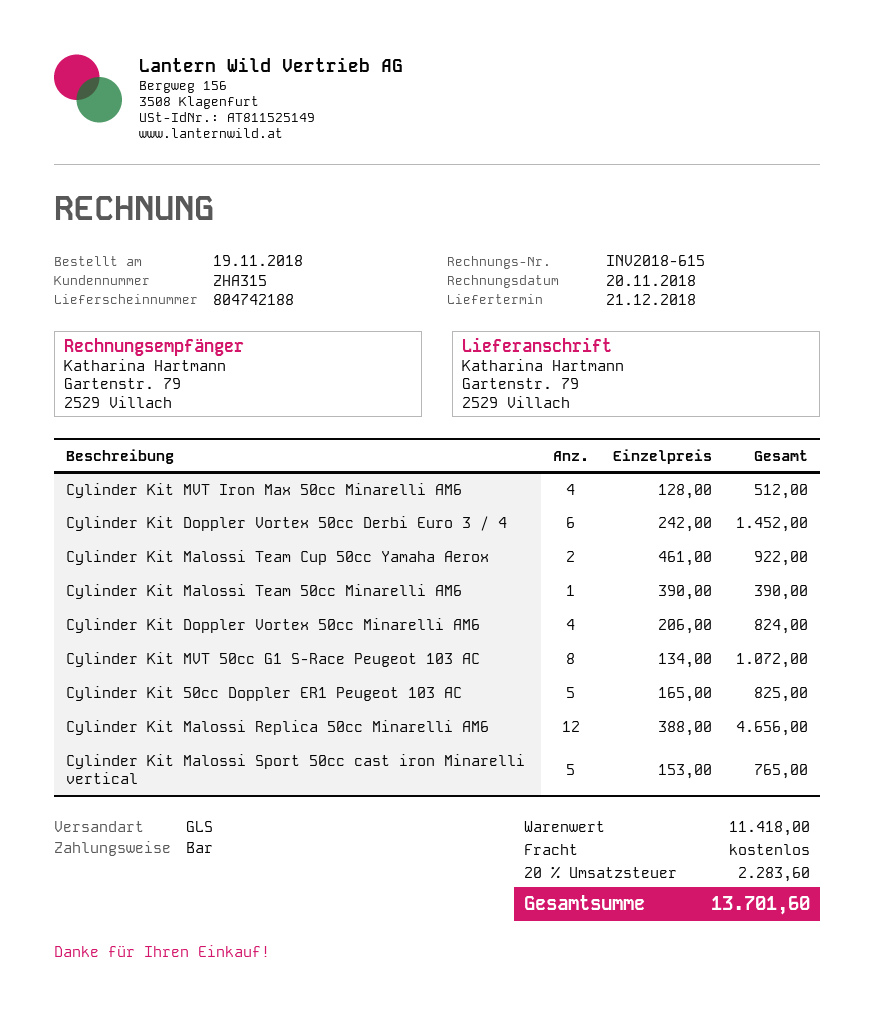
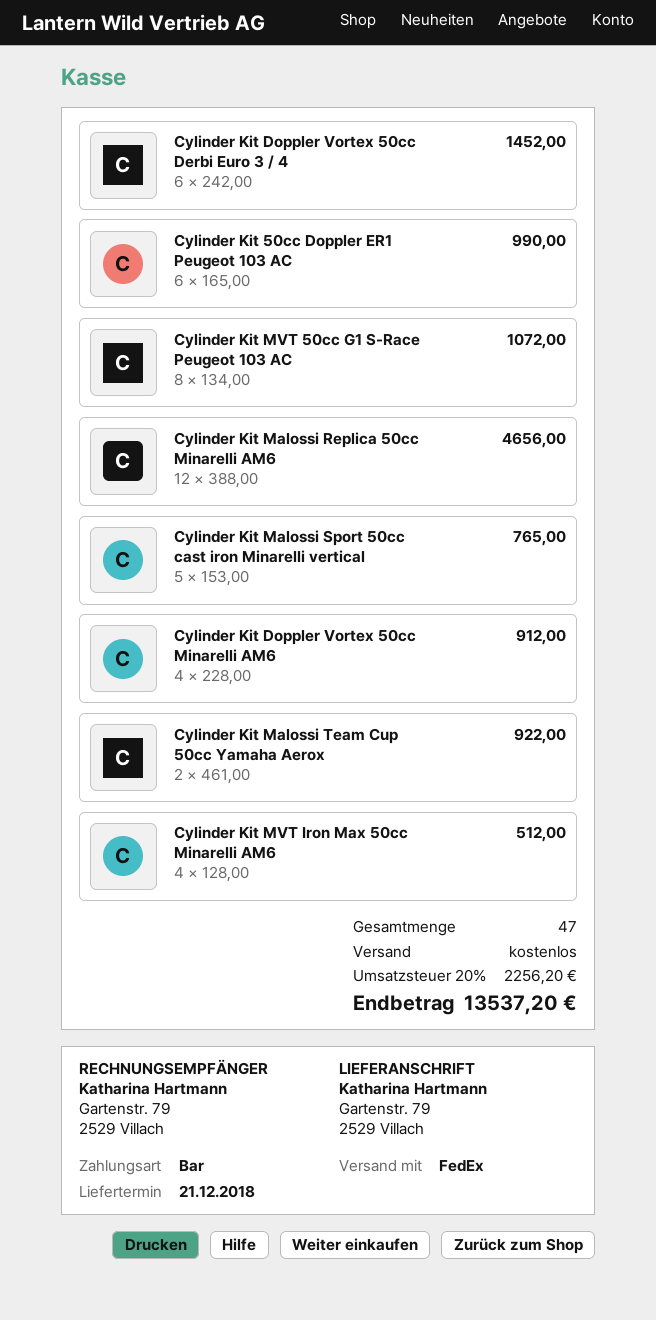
shipping method: GLS -> FedEx
Cylinder Kit Malossi Team 50cc Minarelli AM6: 1 x 390.00 = 390.00 -> none
Cylinder Kit Doppler Vortex 50cc Minarelli AM6: 4 x 206.00 = 824.00 -> 4 x 228.00 = 912.00
Cylinder Kit 50cc Doppler ER1 Peugeot 103 AC: 5 x 165.00 = 825.00 -> 6 x 165.00 = 990.00
tax: 20% = 2283.60 -> 20% = 2256.20
total: 13701.60 -> 13537.20

